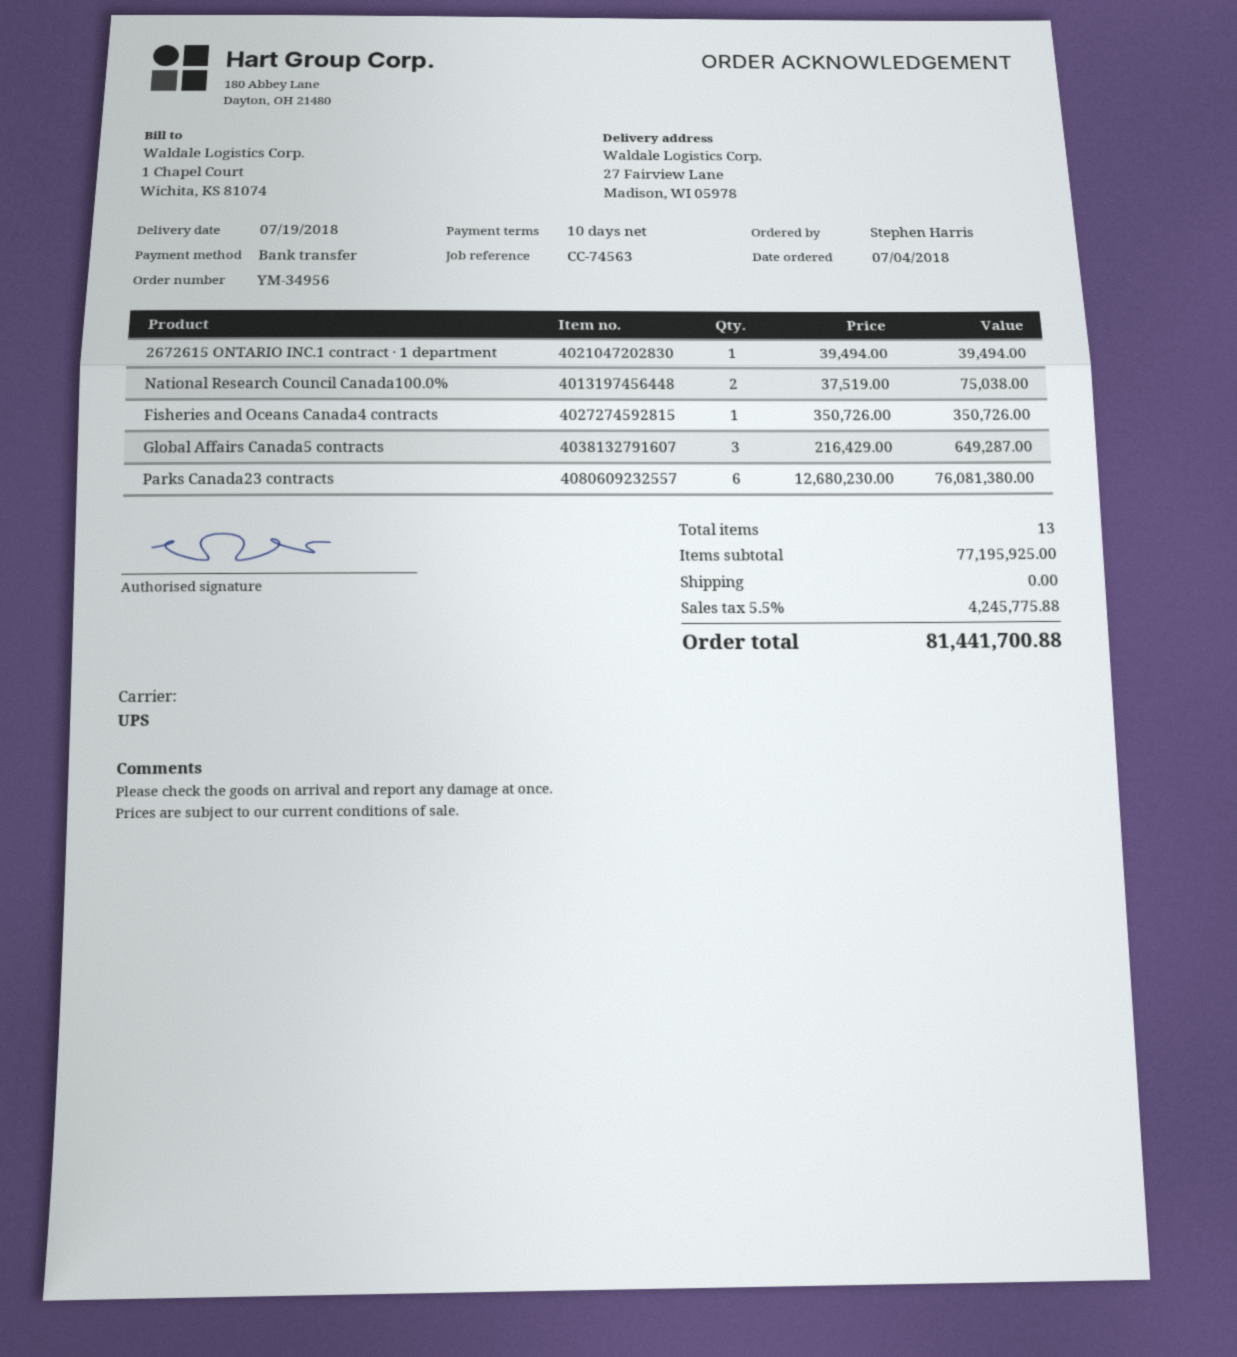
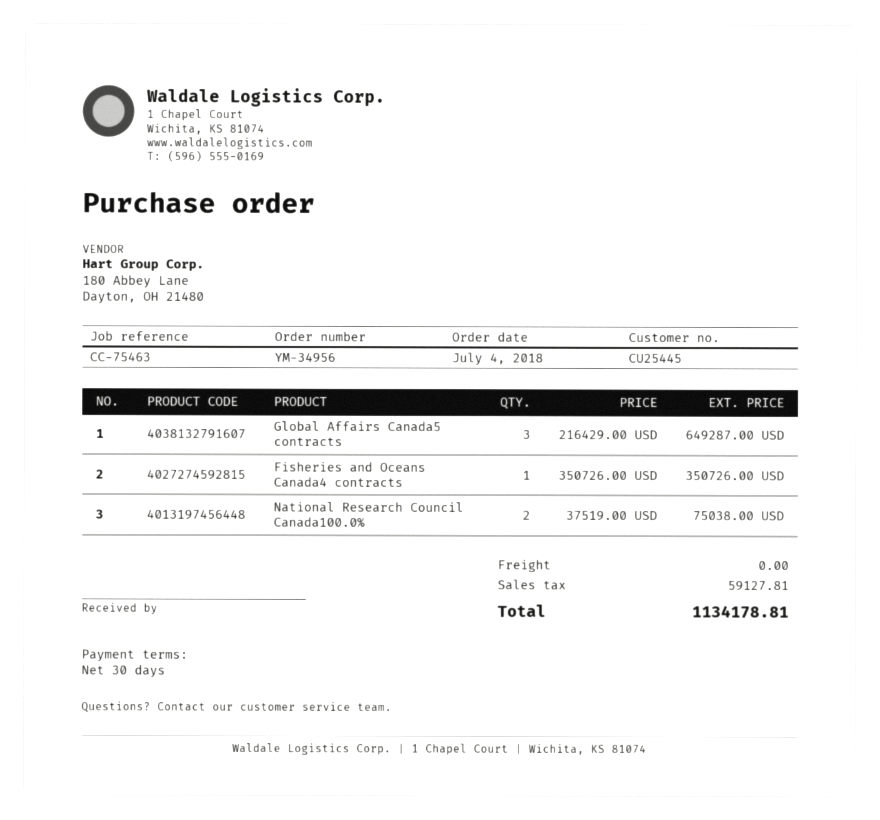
payment terms: 10 days -> 30 days
reference: CC-74563 -> CC-75463
2672615 ONTARIO INC.1 contract · 1 department: 1 x 39494.00 = 39494.00 -> none
Parks Canada23 contracts: 6 x 12680230.00 = 76081380.00 -> none
tax: 4245775.88 -> 59127.81
total: 81441700.88 -> 1134178.81

